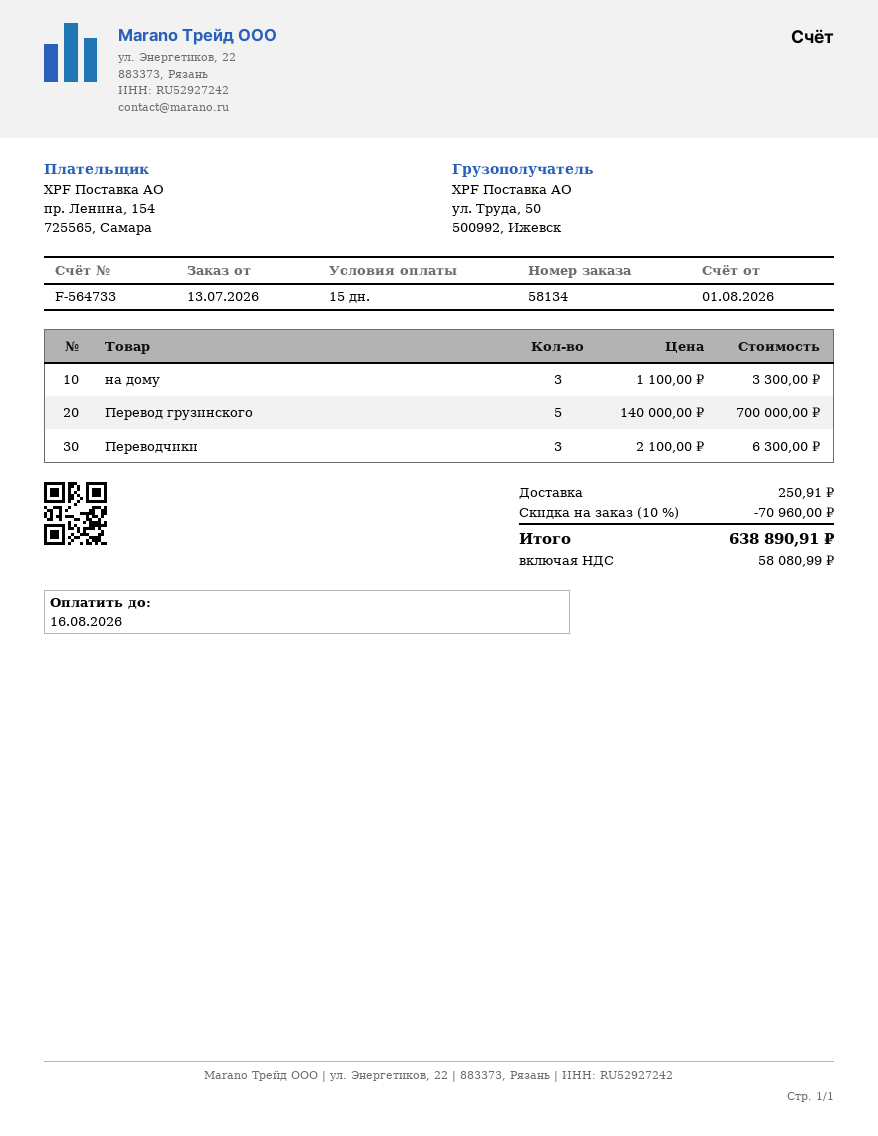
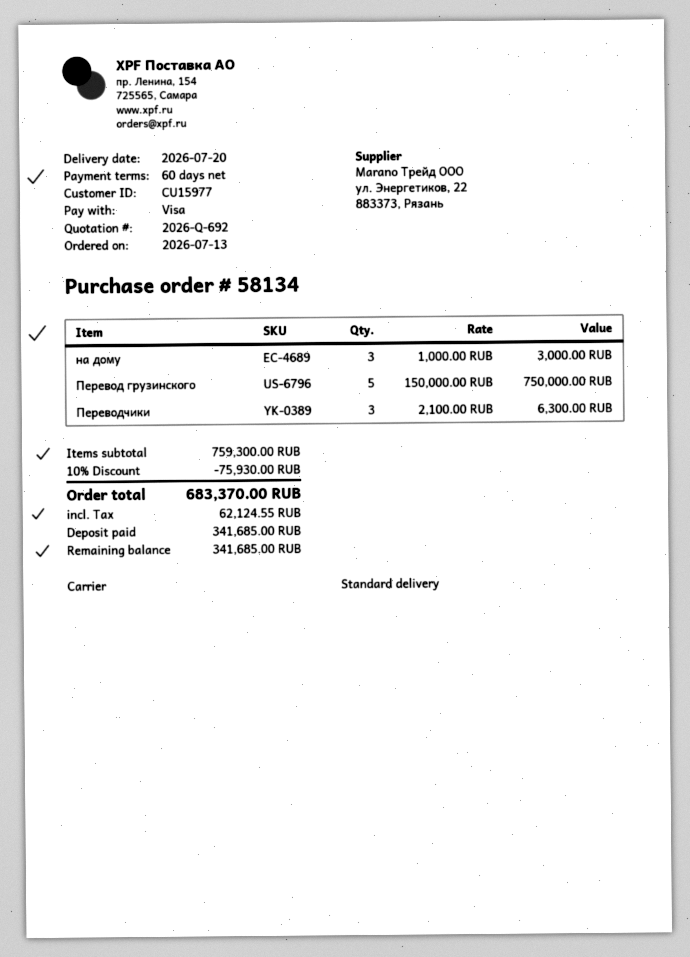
payment terms: 15 days -> 60 days
на дому: 3 x 1100.00 = 3300.00 -> 3 x 1000.00 = 3000.00
Перевод грузинского: 5 x 140000.00 = 700000.00 -> 5 x 150000.00 = 750000.00
discount: 10% = 70960.00 -> 10% = 75930.00
shipping: 250.91 -> none
tax: 58080.99 -> 62124.55
total: 638890.91 -> 683370.00

